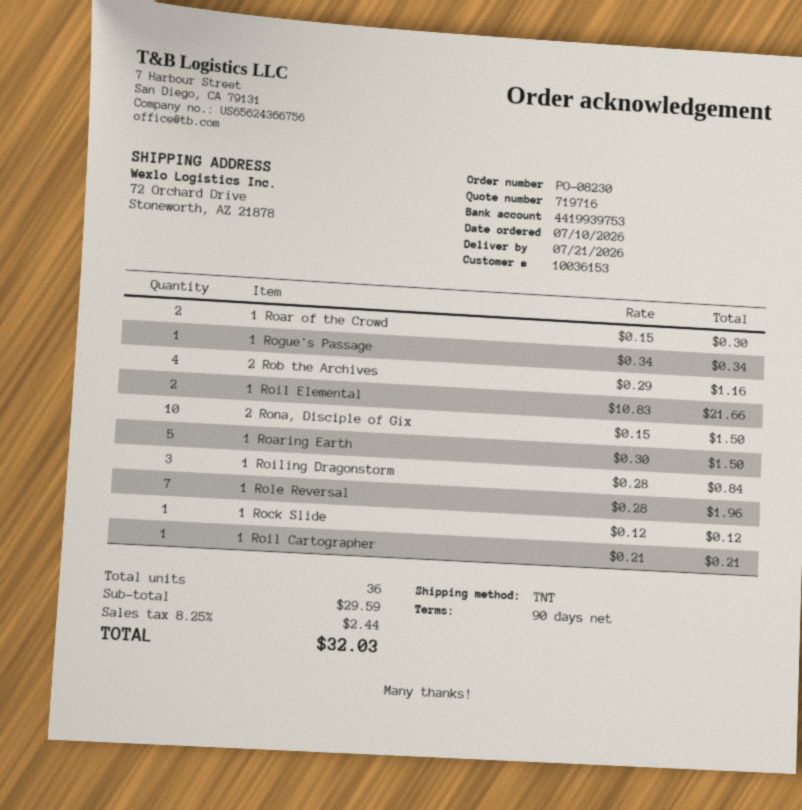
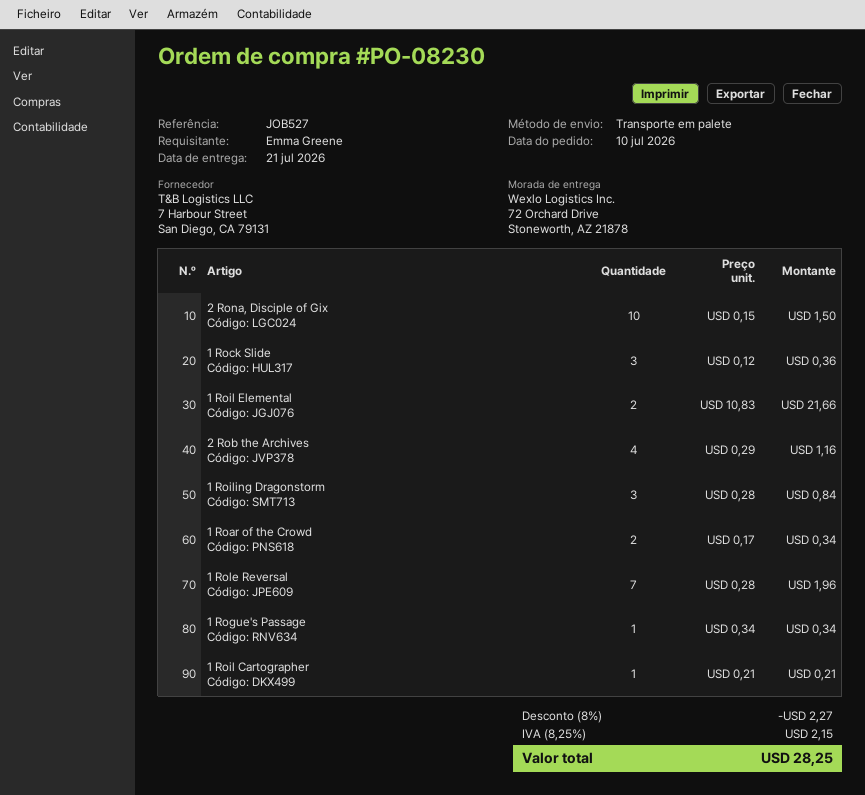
shipping method: TNT -> pallet freight
1 Roar of the Crowd: 2 x 0.15 = 0.30 -> 2 x 0.17 = 0.34
1 Roaring Earth: 5 x 0.30 = 1.50 -> none
1 Rock Slide: 1 x 0.12 = 0.12 -> 3 x 0.12 = 0.36
discount: none -> 8% = 2.27
tax: 8.25% = 2.44 -> 8.25% = 2.15
total: 32.03 -> 28.25

